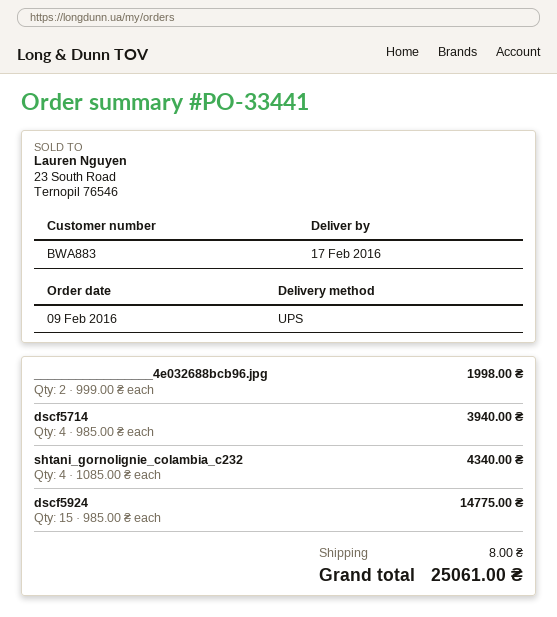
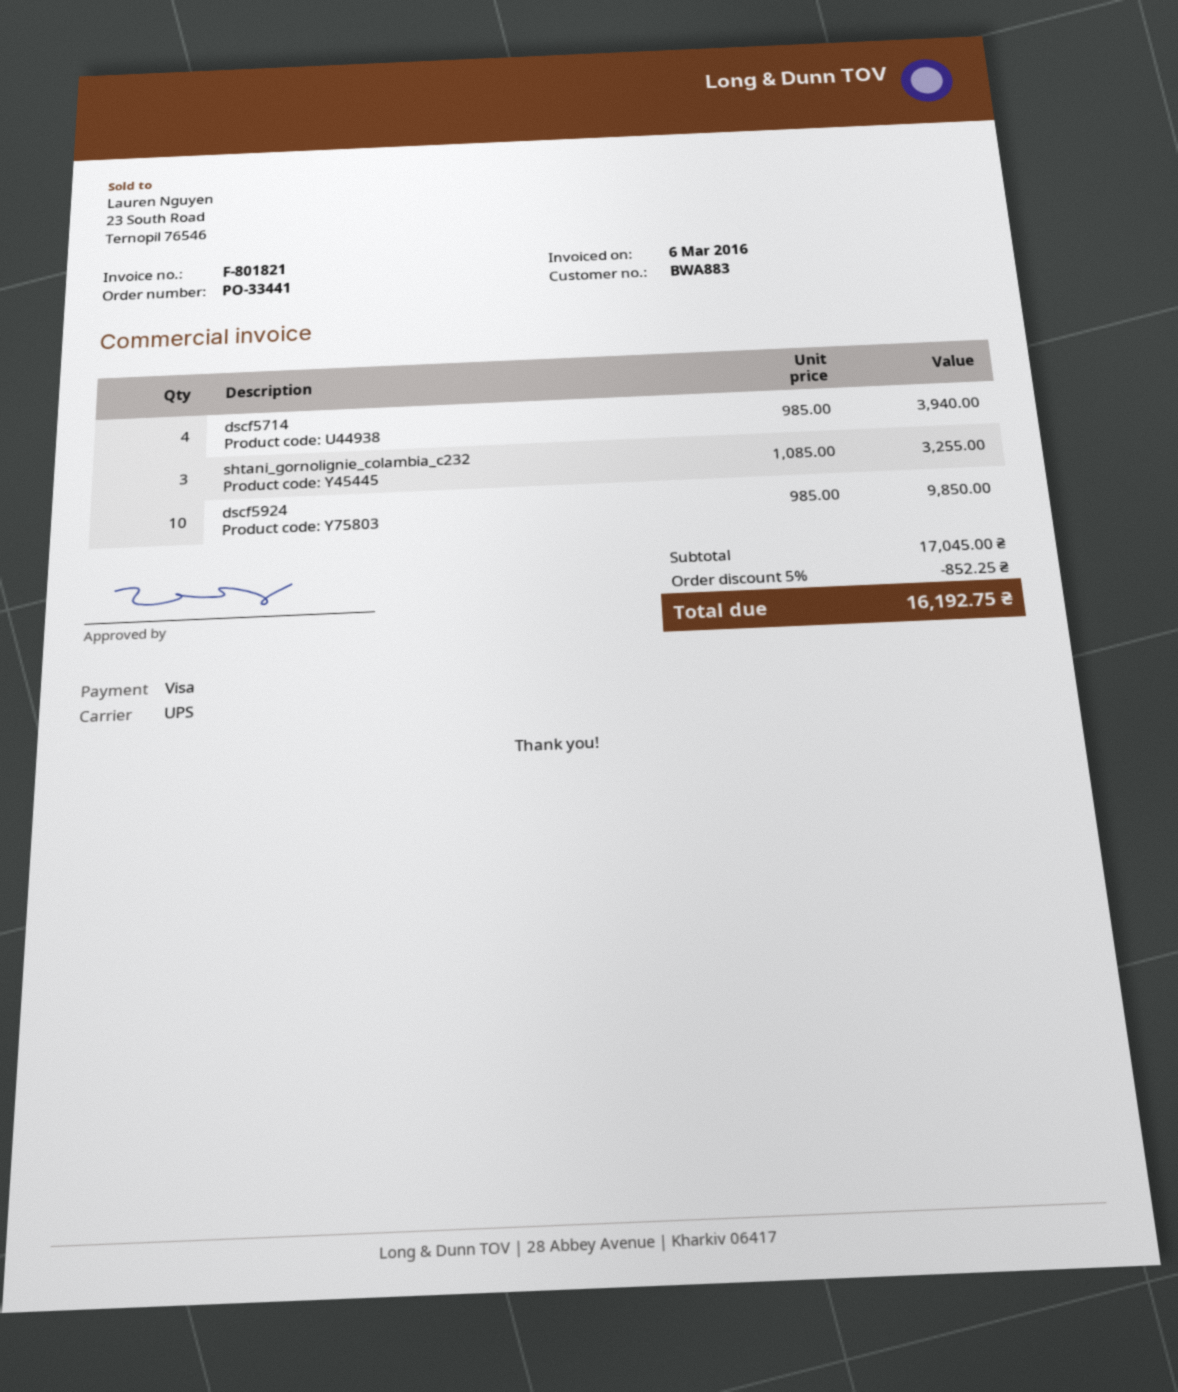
_________________4e032688bcb96.jpg: 2 x 999.00 = 1998.00 -> none
shtani_gornolignie_colambia_c232: 4 x 1085.00 = 4340.00 -> 3 x 1085.00 = 3255.00
dscf5924: 15 x 985.00 = 14775.00 -> 10 x 985.00 = 9850.00
discount: none -> 5% = 852.25
shipping: 8.00 -> none
total: 25061.00 -> 16192.75

